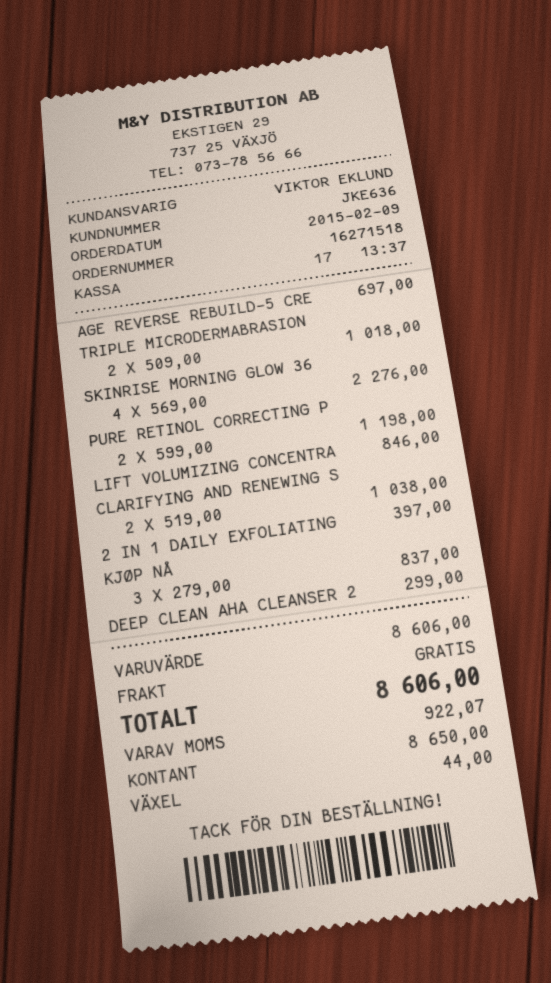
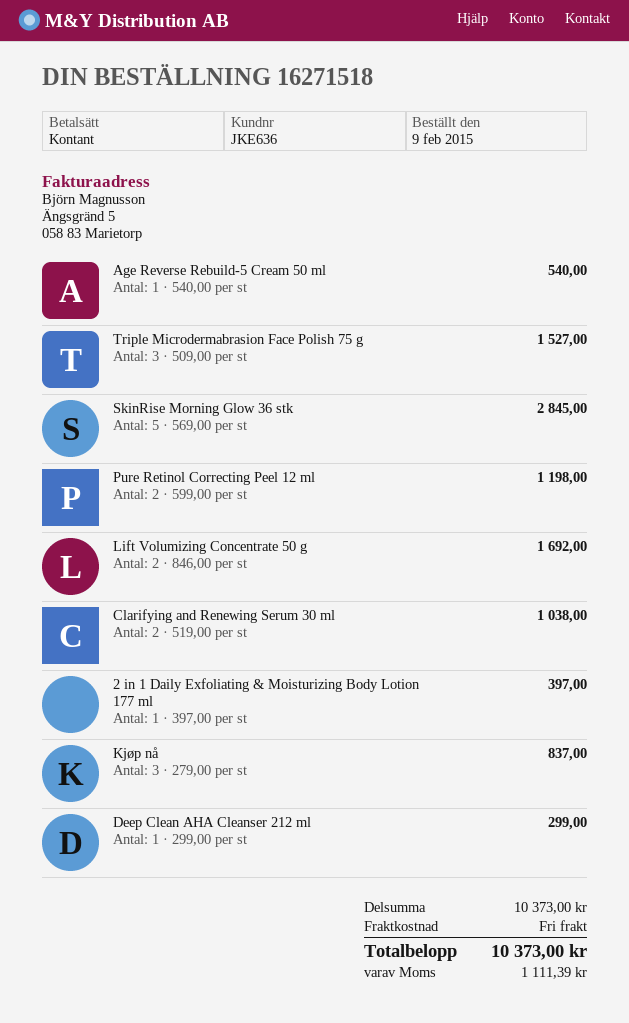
AGE REVERSE REBUILD-5 CRE: 1 x 697.00 = 697.00 -> 1 x 540.00 = 540.00
TRIPLE MICRODERMABRASION: 2 x 509.00 = 1018.00 -> 3 x 509.00 = 1527.00
SKINRISE MORNING GLOW 36: 4 x 569.00 = 2276.00 -> 5 x 569.00 = 2845.00
LIFT VOLUMIZING CONCENTRA: 1 x 846.00 = 846.00 -> 2 x 846.00 = 1692.00
subtotal: 8606.00 -> 10373.00
tax: 922.07 -> 1111.39
total: 8606.00 -> 10373.00

